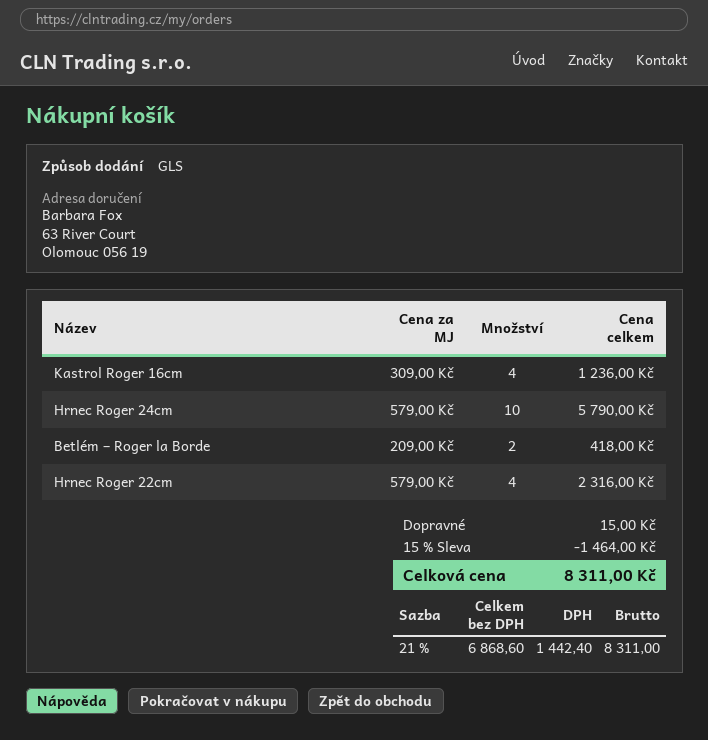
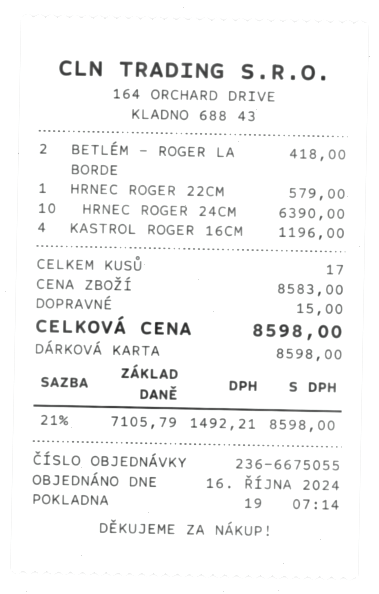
Kastrol Roger 16cm: 4 for 1236.00 -> 4 for 1196.00
Hrnec Roger 24cm: 10 for 5790.00 -> 10 for 6390.00
Hrnec Roger 22cm: 4 for 2316.00 -> 1 for 579.00
discount: 15% = 1464.00 -> none
net: 6868.60 -> 7105.79
tax: 21% = 1442.40 -> 21% = 1492.21
total: 8311.00 -> 8598.00

